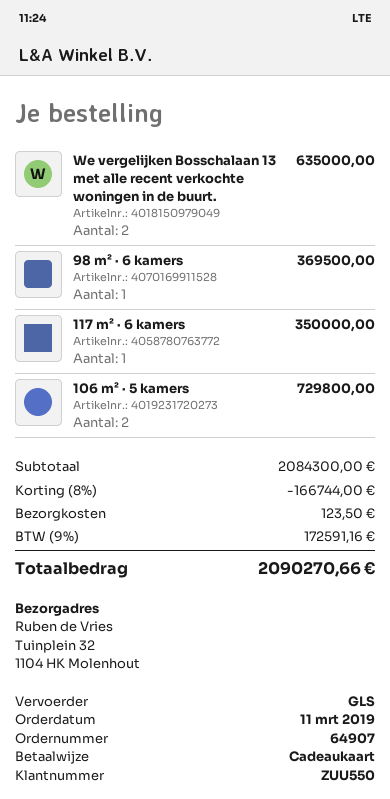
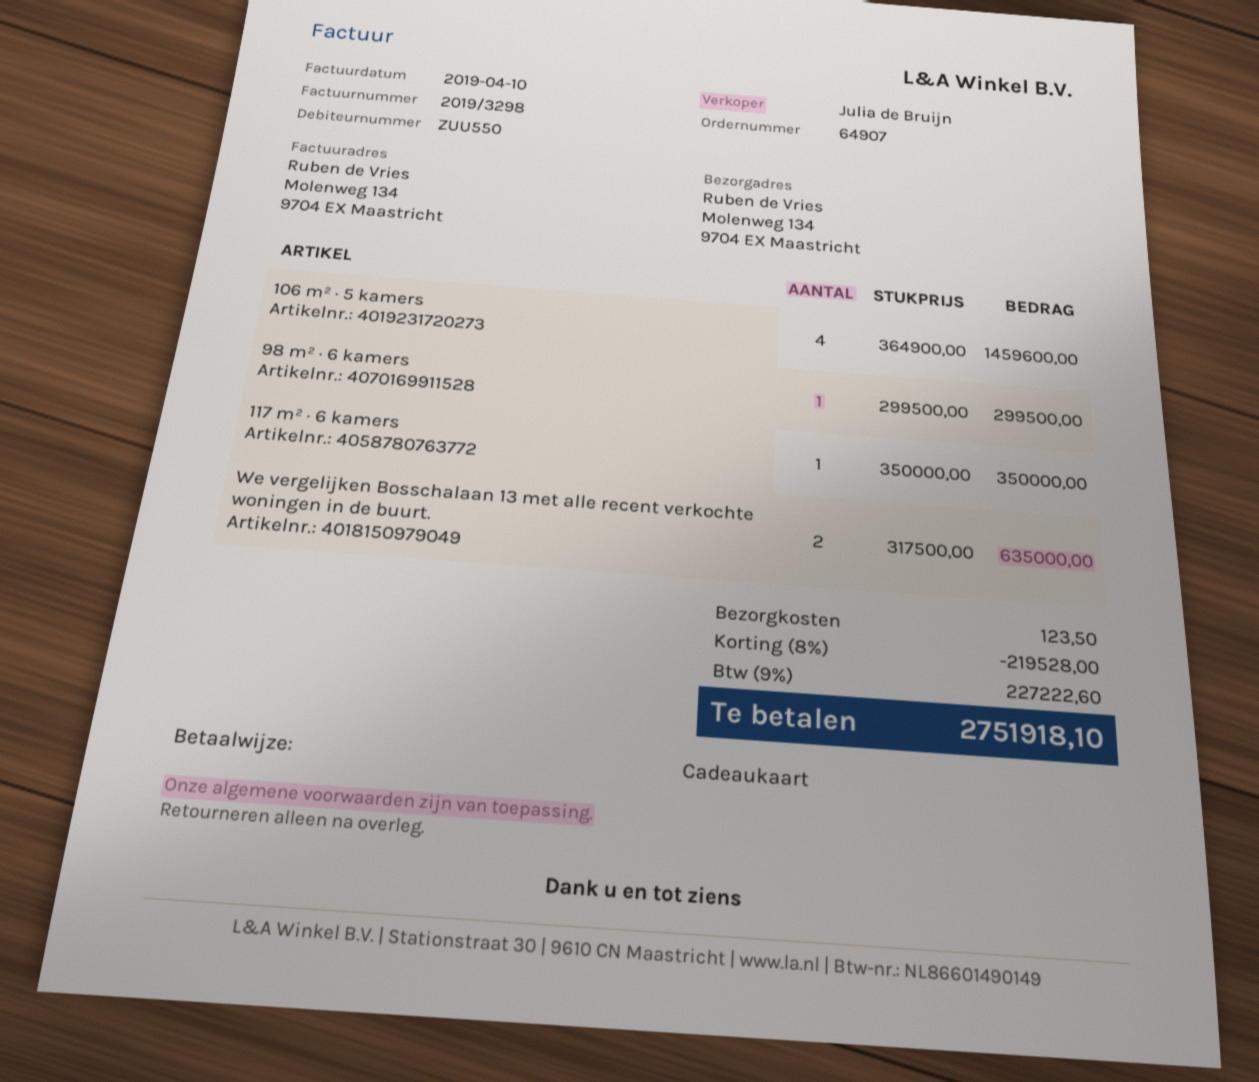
ship to: Tuinplein 32, 1104 HK Molenhout -> Molenweg 134, 9704 EX Maastricht
98 m² · 6 kamers: 1 for 369500.00 -> 1 for 299500.00
106 m² · 5 kamers: 2 for 729800.00 -> 4 for 1459600.00
discount: 8% = 166744.00 -> 8% = 219528.00
tax: 9% = 172591.16 -> 9% = 227222.60
total: 2090270.66 -> 2751918.10

